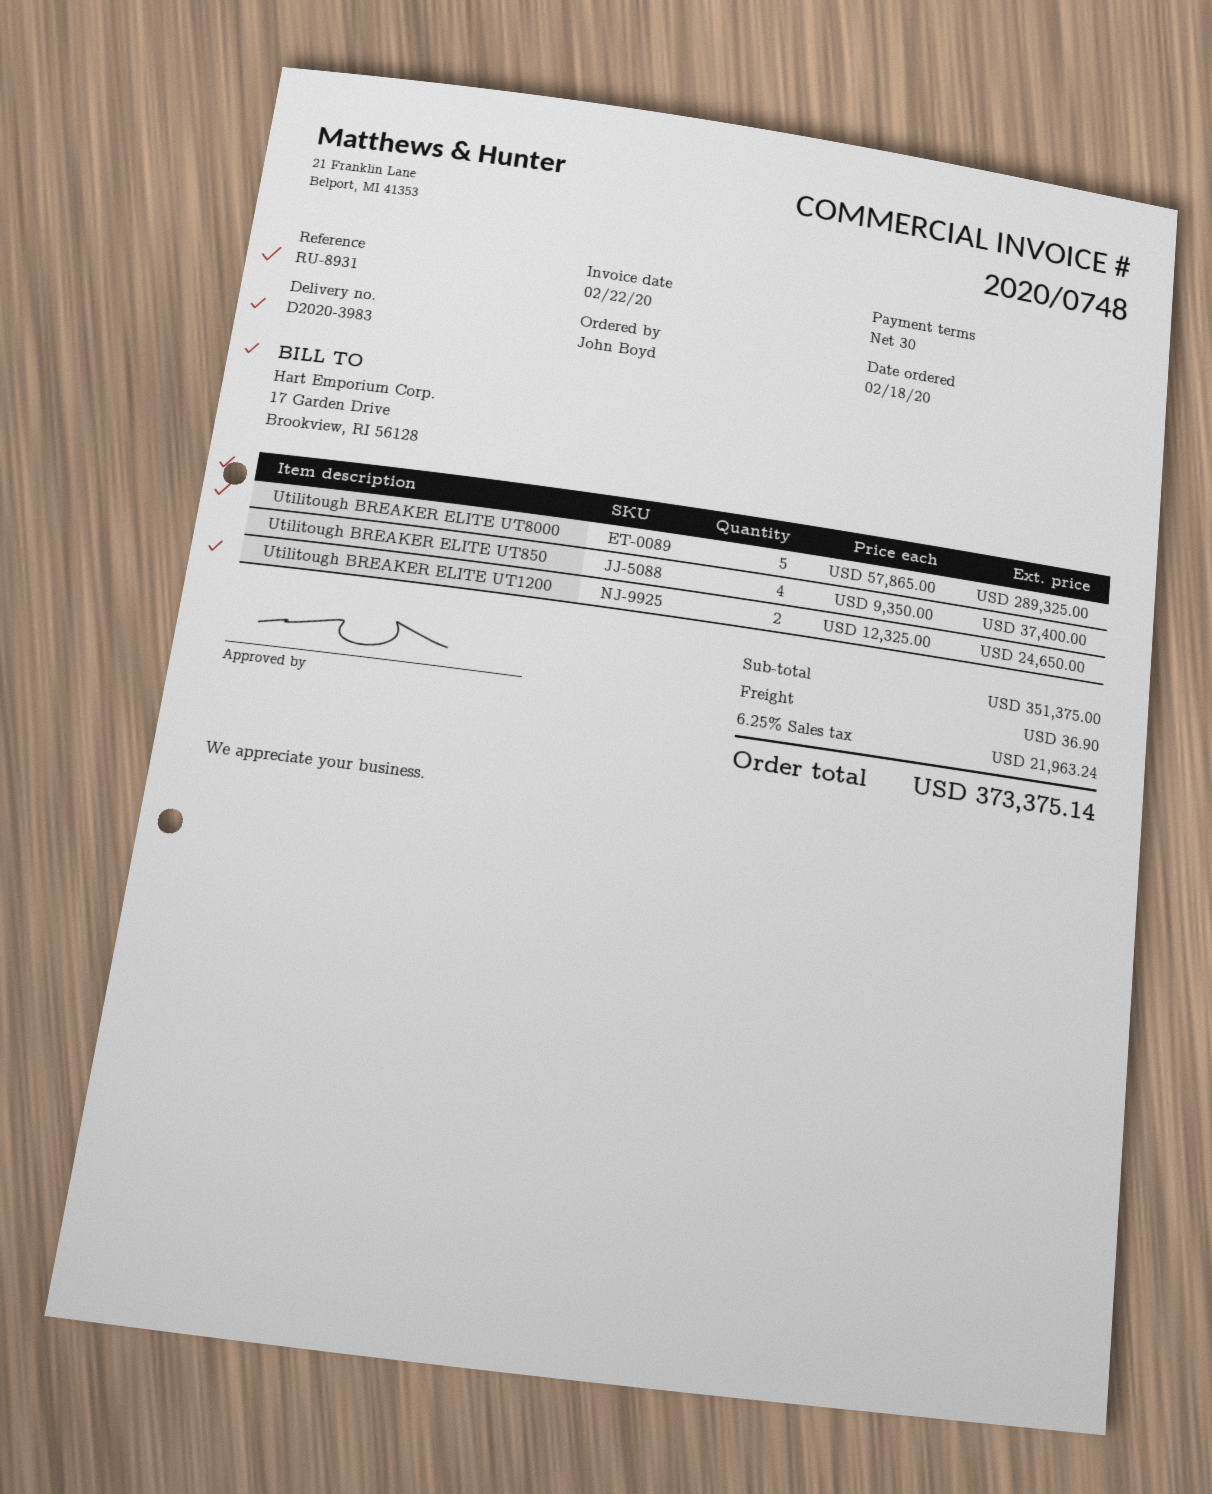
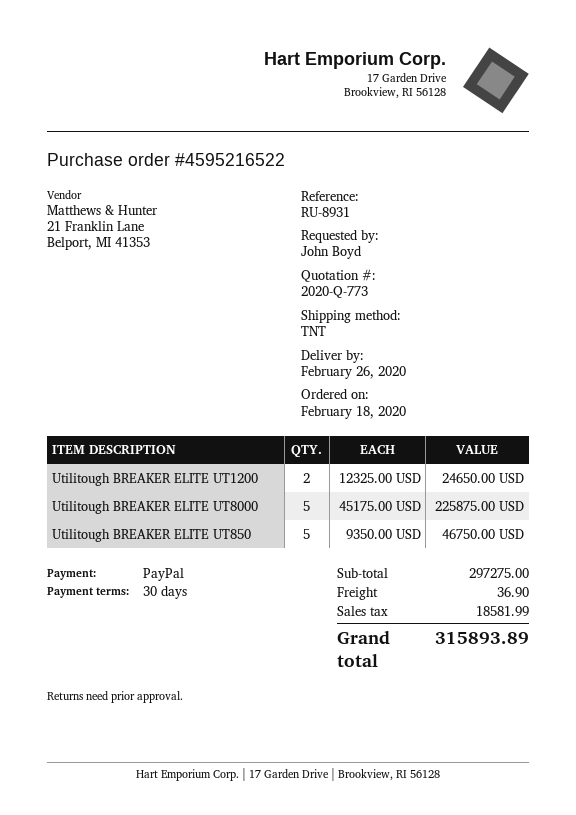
Utilitough BREAKER ELITE UT8000: 5 x 57865.00 = 289325.00 -> 5 x 45175.00 = 225875.00
Utilitough BREAKER ELITE UT850: 4 x 9350.00 = 37400.00 -> 5 x 9350.00 = 46750.00
subtotal: 351375.00 -> 297275.00
tax: 21963.24 -> 18581.99
total: 373375.14 -> 315893.89

